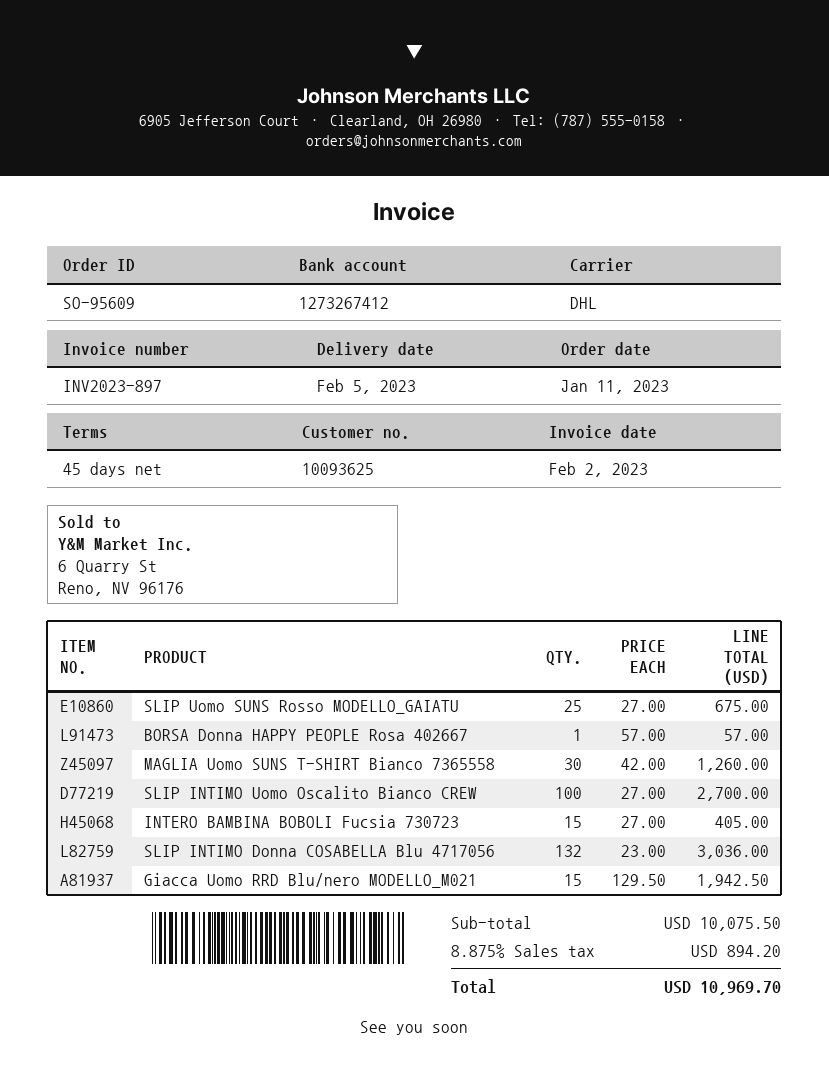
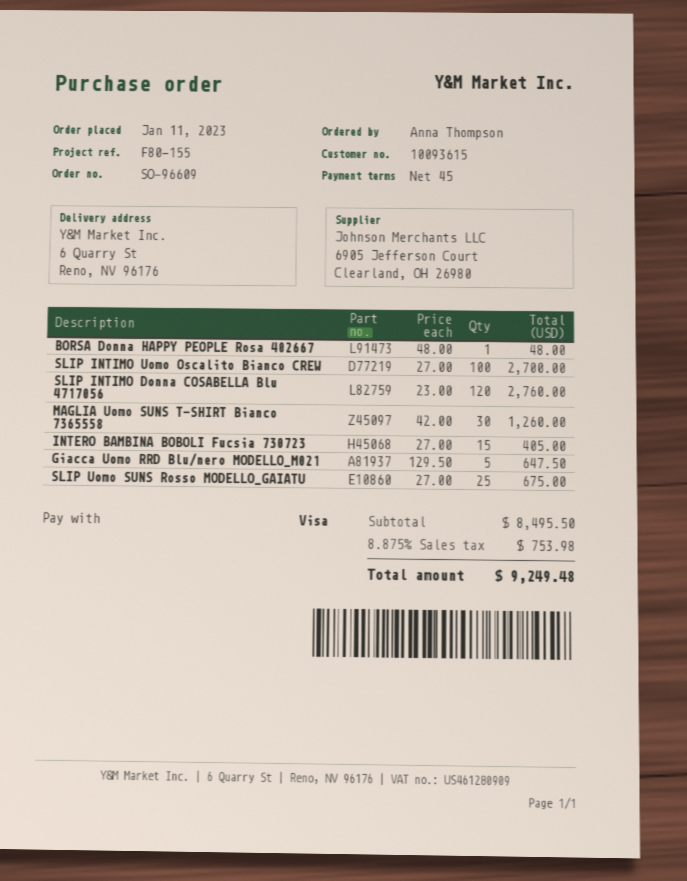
order number: SO-95609 -> SO-96609
customer number: 10093625 -> 10093615
BORSA Donna HAPPY PEOPLE Rosa 402667: 1 x 57.00 = 57.00 -> 1 x 48.00 = 48.00
SLIP INTIMO Donna COSABELLA Blu 4717056: 132 x 23.00 = 3036.00 -> 120 x 23.00 = 2760.00
Giacca Uomo RRD Blu/nero MODELLO_M021: 15 x 129.50 = 1942.50 -> 5 x 129.50 = 647.50
subtotal: 10075.50 -> 8495.50
tax: 8.875% = 894.20 -> 8.875% = 753.98
total: 10969.70 -> 9249.48

